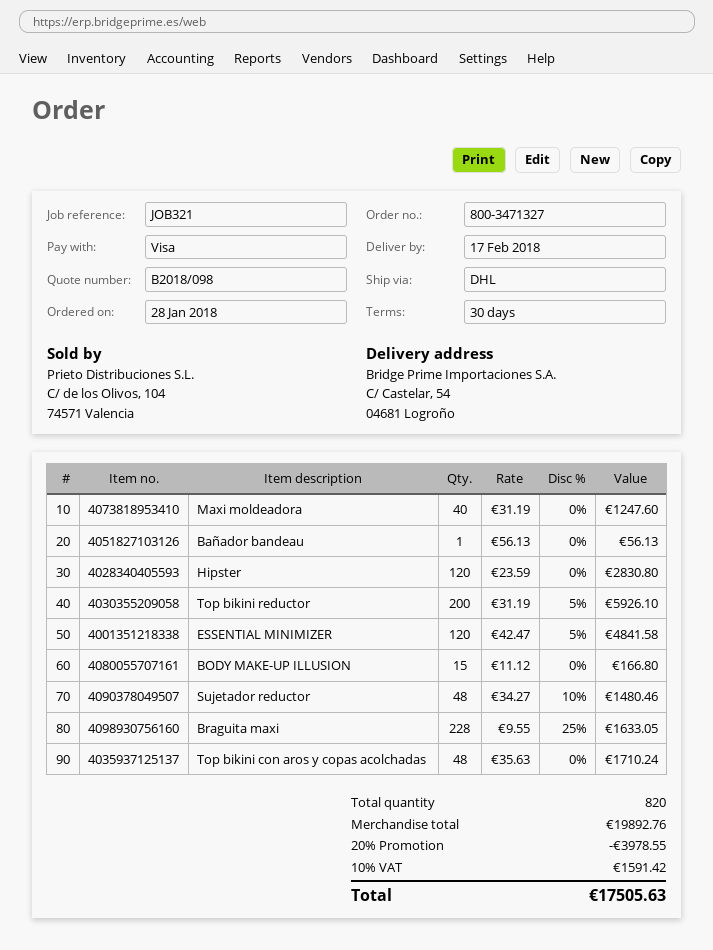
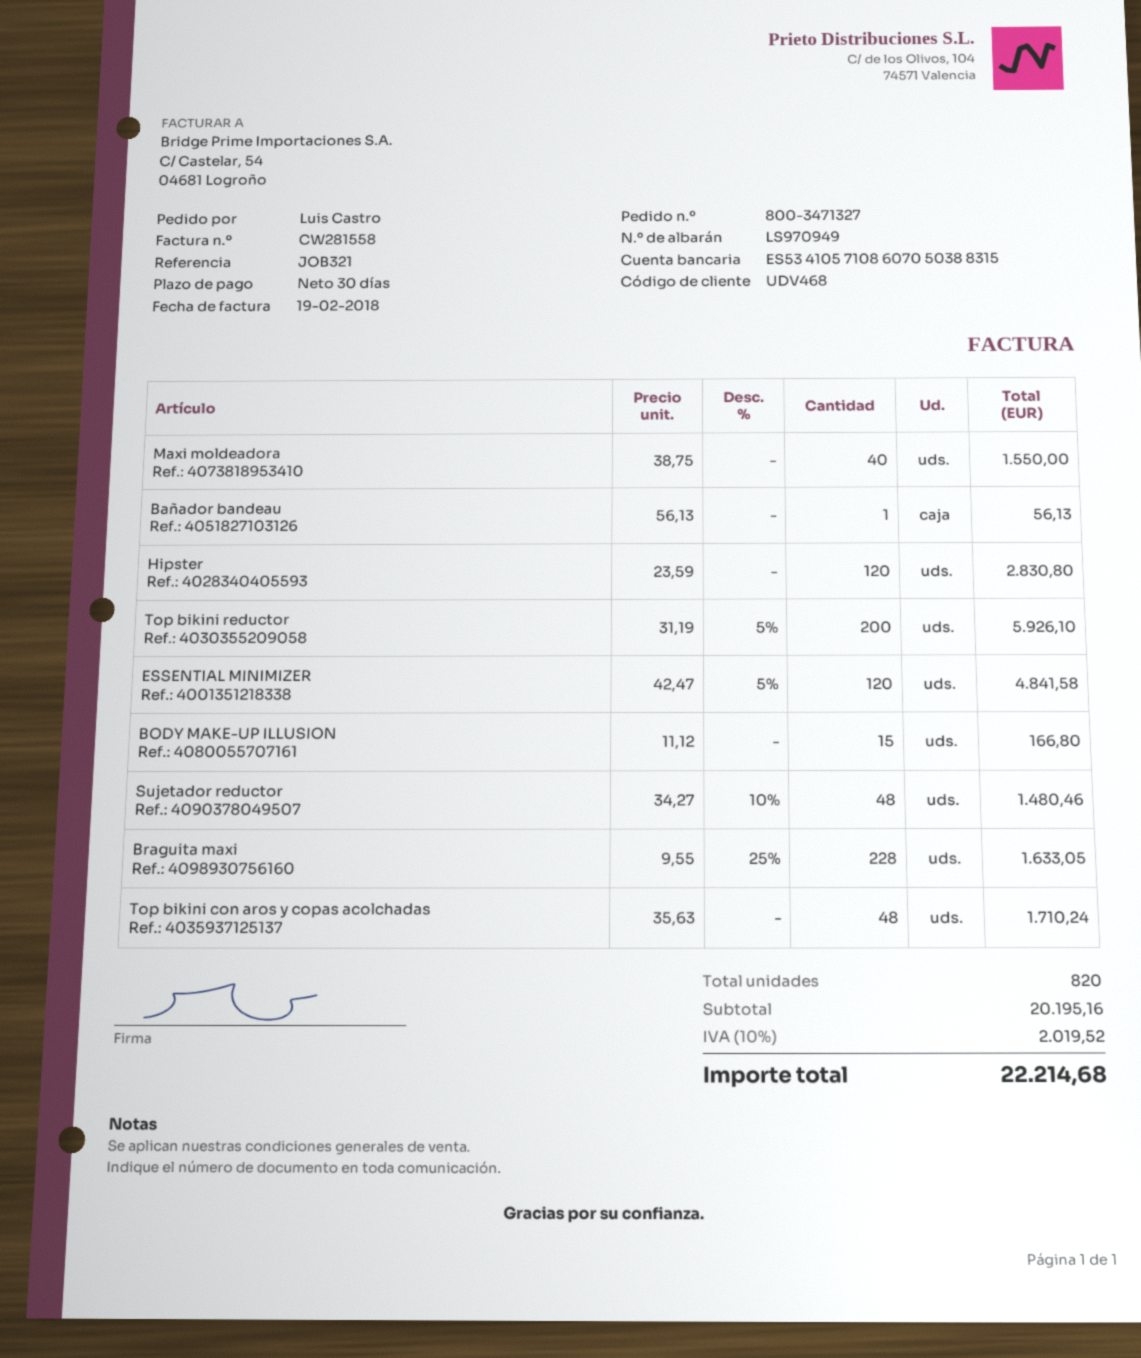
Maxi moldeadora: 40 x 31.19 = 1247.60 -> 40 x 38.75 = 1550.00
subtotal: 19892.76 -> 20195.16
discount: 20% = 3978.55 -> none
tax: 10% = 1591.42 -> 10% = 2019.52
total: 17505.63 -> 22214.68

